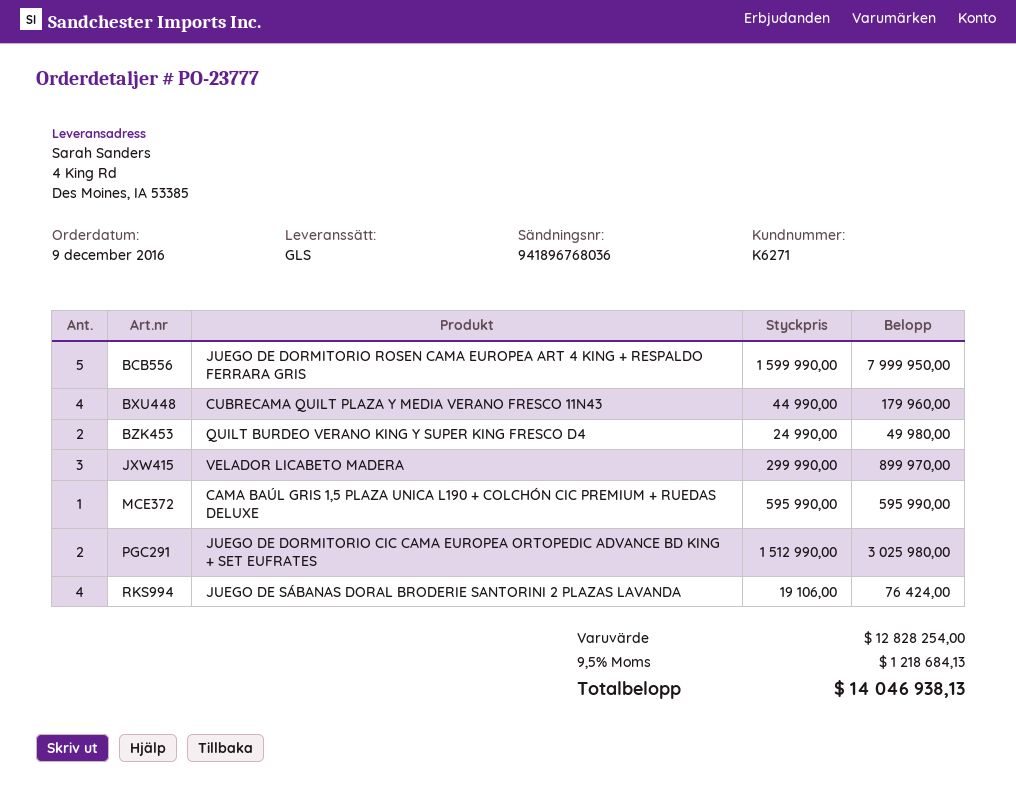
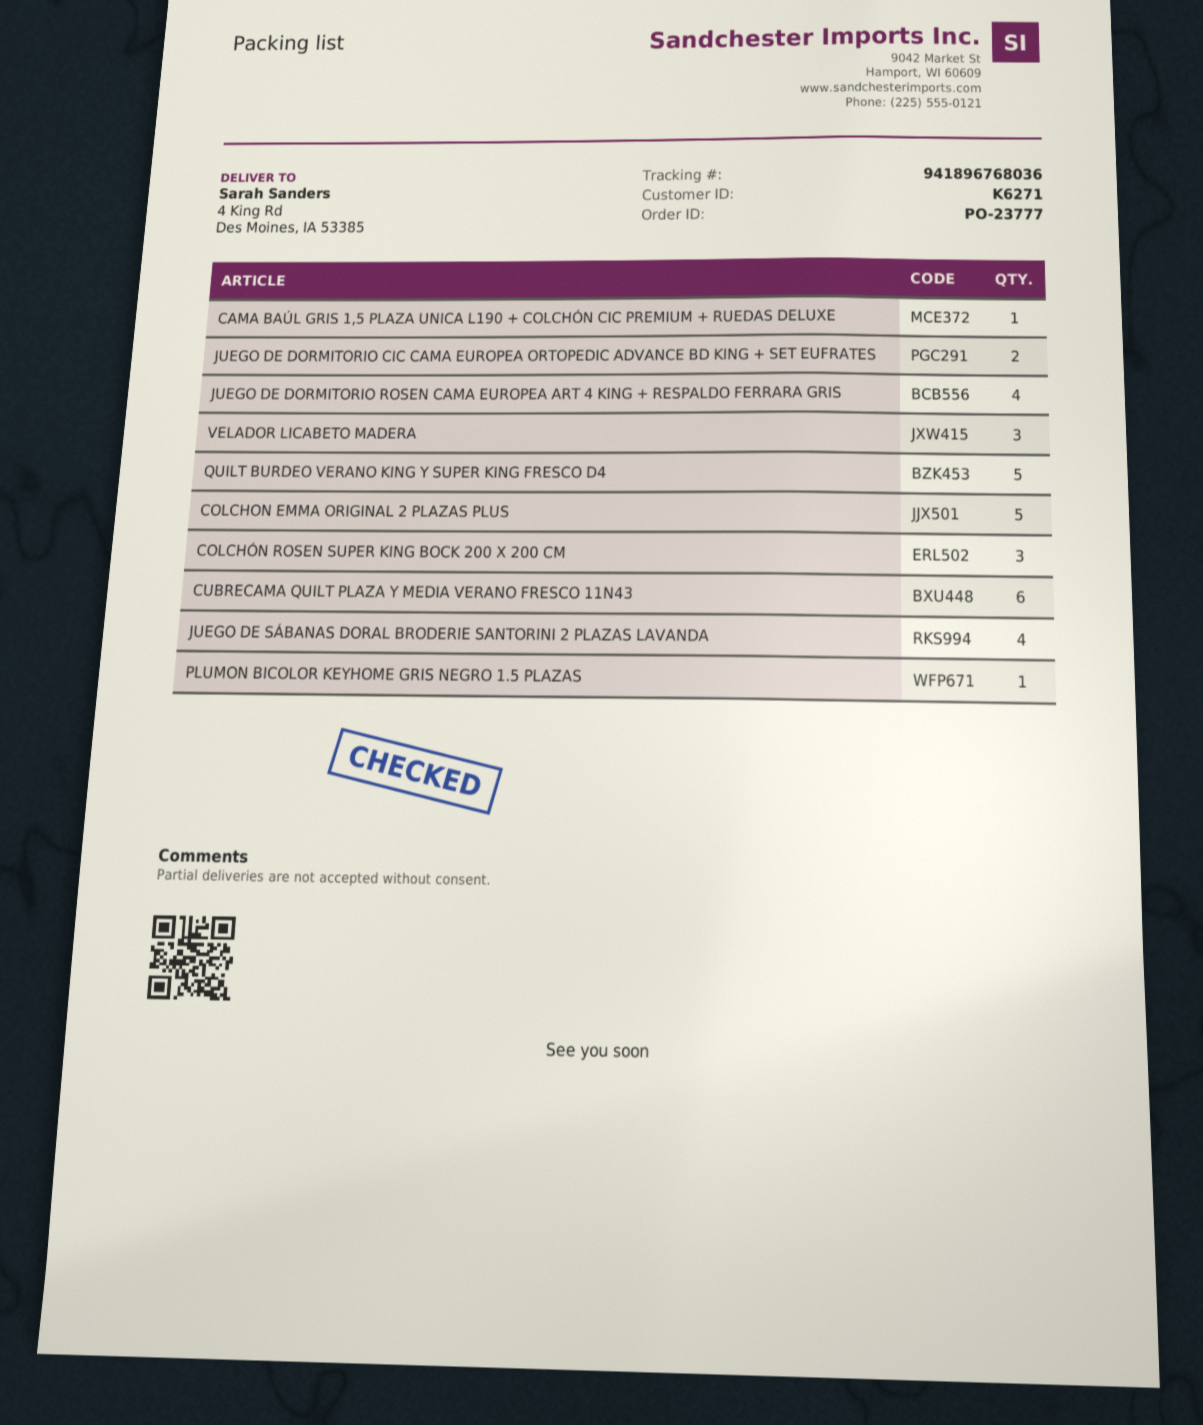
JUEGO DE DORMITORIO ROSEN CAMA EUROPEA ART 4 KING + RESPALDO FERRARA GRIS: 5 -> 4
CUBRECAMA QUILT PLAZA Y MEDIA VERANO FRESCO 11N43: 4 -> 6
QUILT BURDEO VERANO KING Y SUPER KING FRESCO D4: 2 -> 5
COLCHON EMMA ORIGINAL 2 PLAZAS PLUS: none -> 5
COLCHÓN ROSEN SUPER KING BOCK 200 X 200 CM: none -> 3
PLUMON BICOLOR KEYHOME GRIS NEGRO 1.5 PLAZAS: none -> 1

